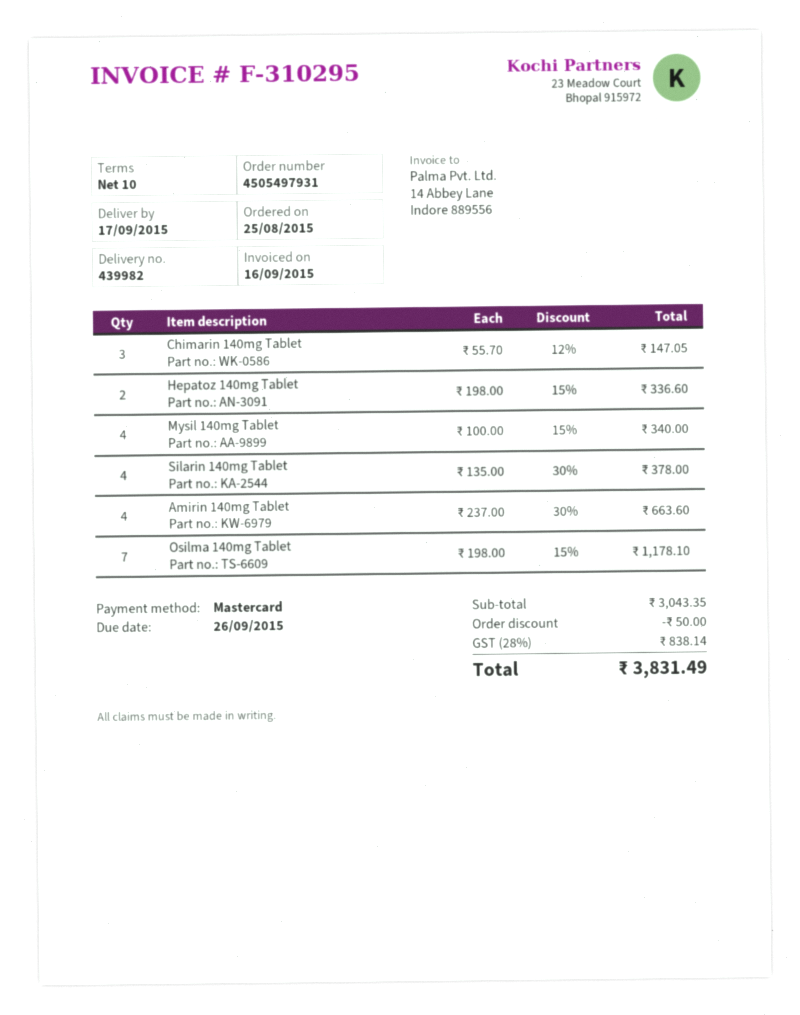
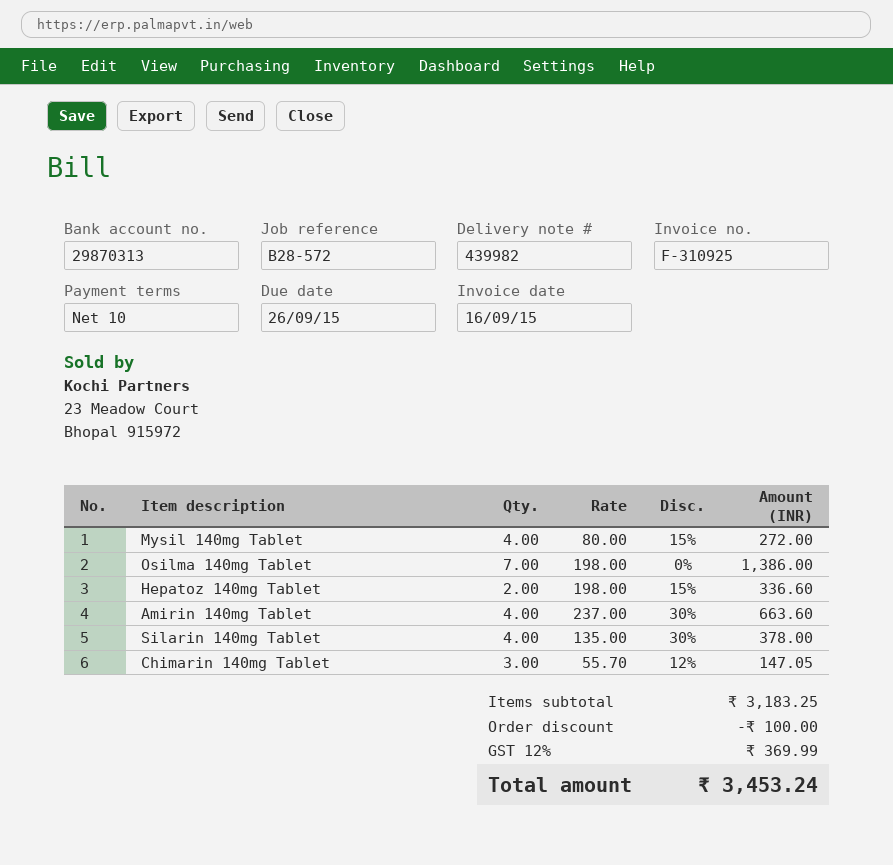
invoice number: F-310295 -> F-310925
Mysil 140mg Tablet: 4 x 100.00 - 15% = 340.00 -> 4 x 80.00 - 15% = 272.00
Osilma 140mg Tablet: 7 x 198.00 - 15% = 1178.10 -> 7 x 198.00 = 1386.00
subtotal: 3043.35 -> 3183.25
discount: 50.00 -> 100.00
tax: 28% = 838.14 -> 12% = 369.99
total: 3831.49 -> 3453.24

